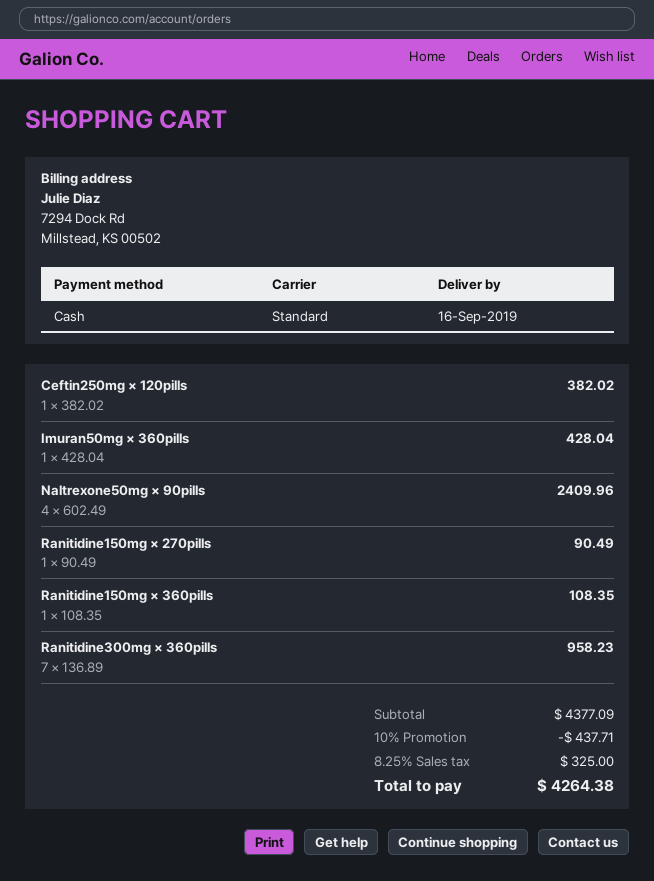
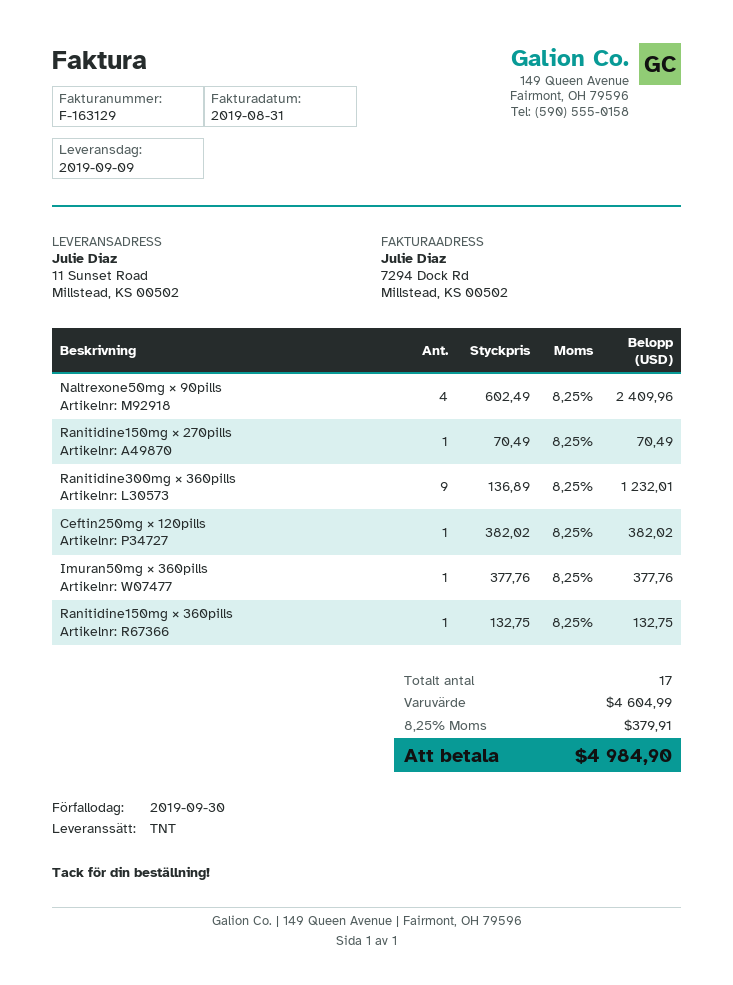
delivery date: 2019-09-16 -> 2019-09-09
shipping method: standard -> TNT
Imuran50mg × 360pills: 1 x 428.04 = 428.04 -> 1 x 377.76 = 377.76
Ranitidine150mg × 270pills: 1 x 90.49 = 90.49 -> 1 x 70.49 = 70.49
Ranitidine150mg × 360pills: 1 x 108.35 = 108.35 -> 1 x 132.75 = 132.75
Ranitidine300mg × 360pills: 7 x 136.89 = 958.23 -> 9 x 136.89 = 1232.01
subtotal: 4377.09 -> 4604.99
discount: 10% = 437.71 -> none
tax: 8.25% = 325.00 -> 8.25% = 379.91
total: 4264.38 -> 4984.90

